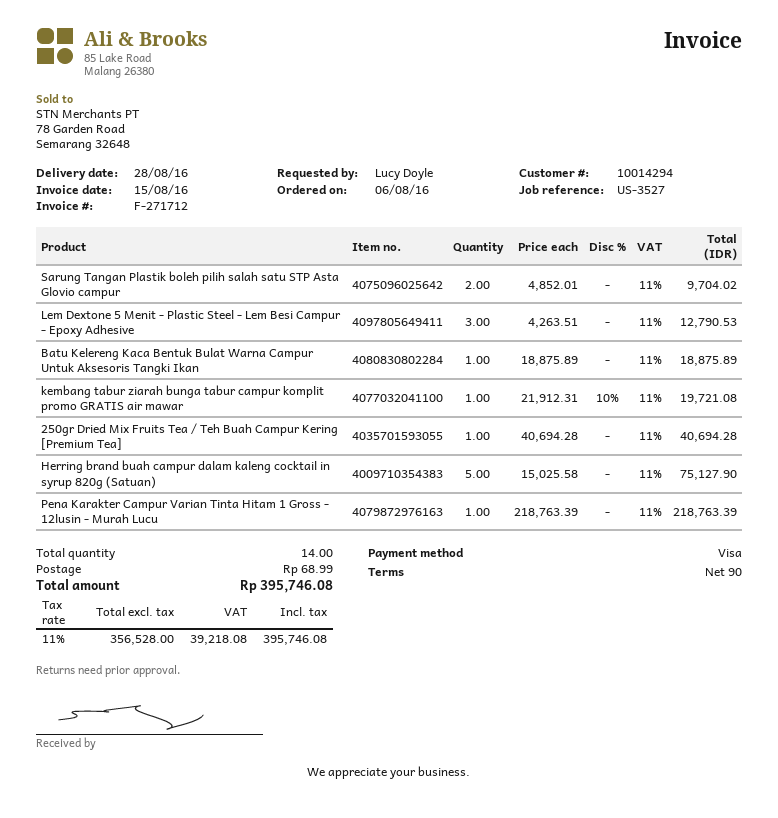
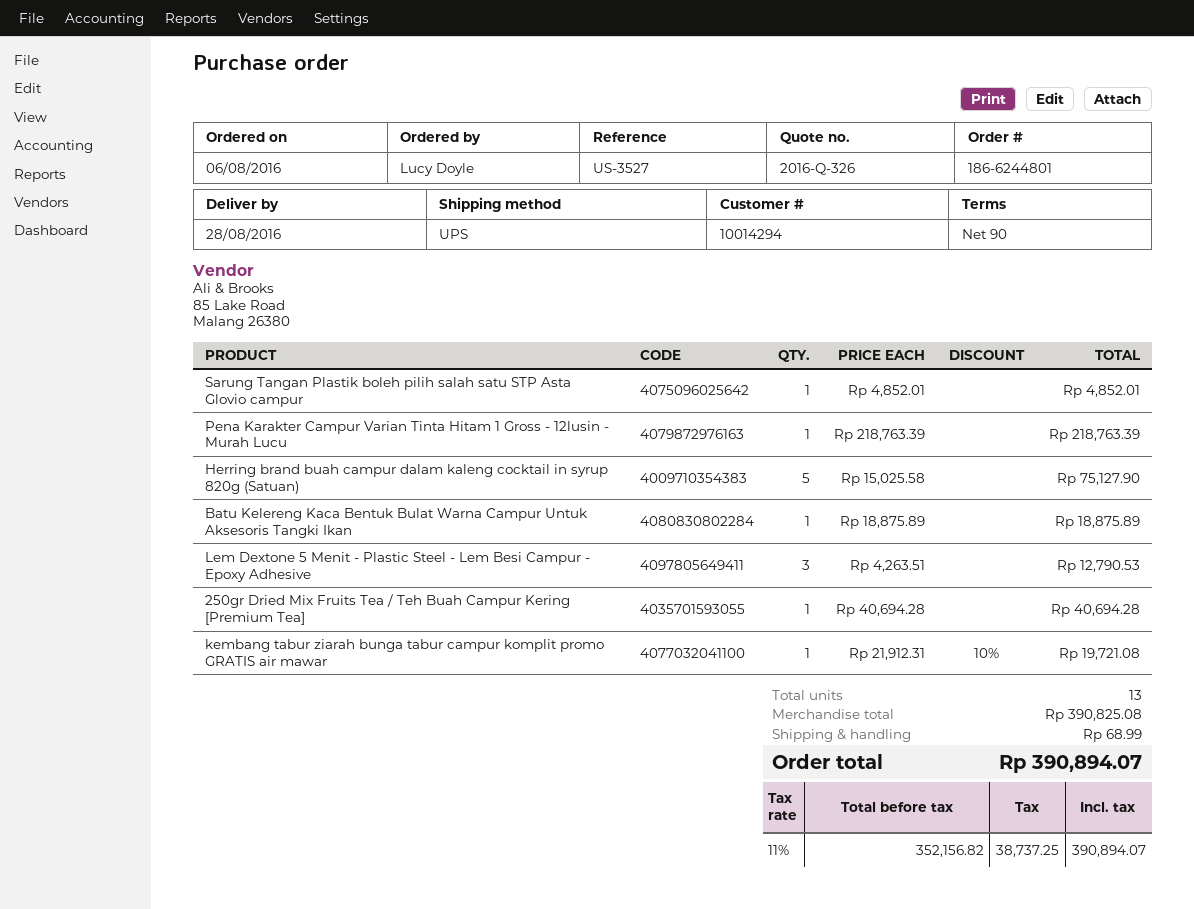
Sarung Tangan Plastik boleh pilih salah satu STP Asta Glovio campur: 2 x 4852.01 = 9704.02 -> 1 x 4852.01 = 4852.01
total quantity: 14 -> 13
net: 356528.00 -> 352156.82
tax: 11% = 39218.08 -> 11% = 38737.25
total: 395746.08 -> 390894.07

